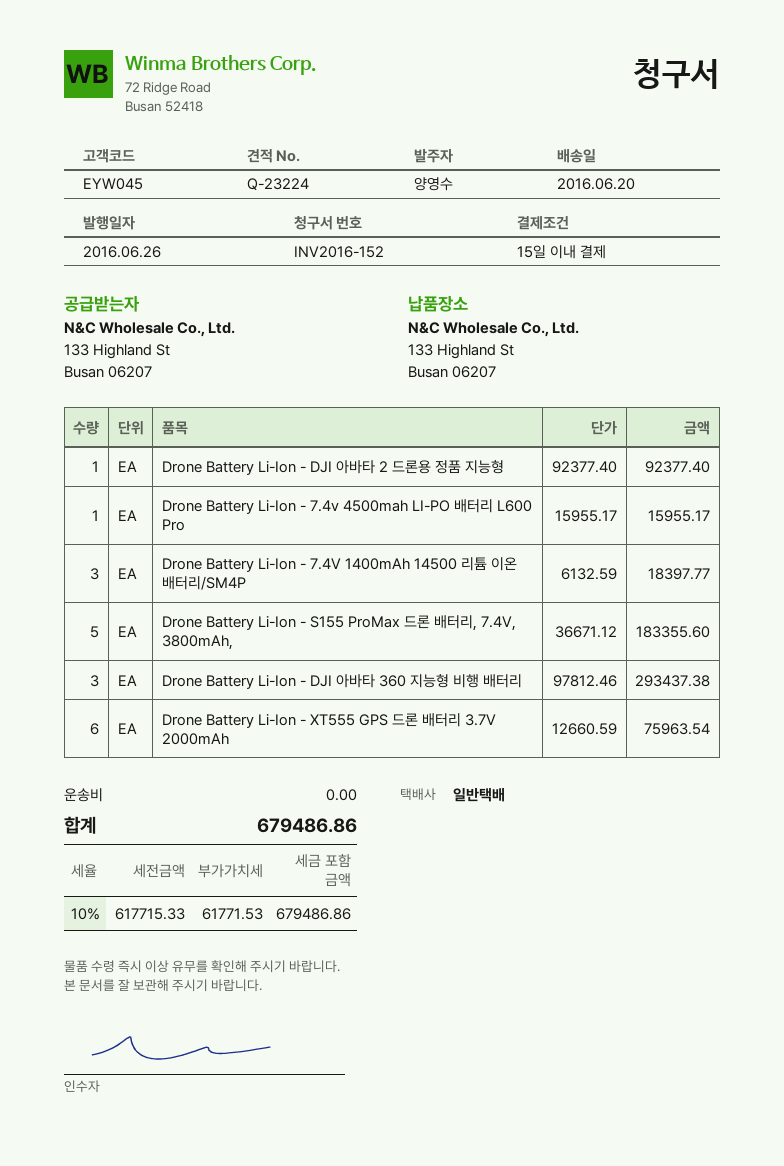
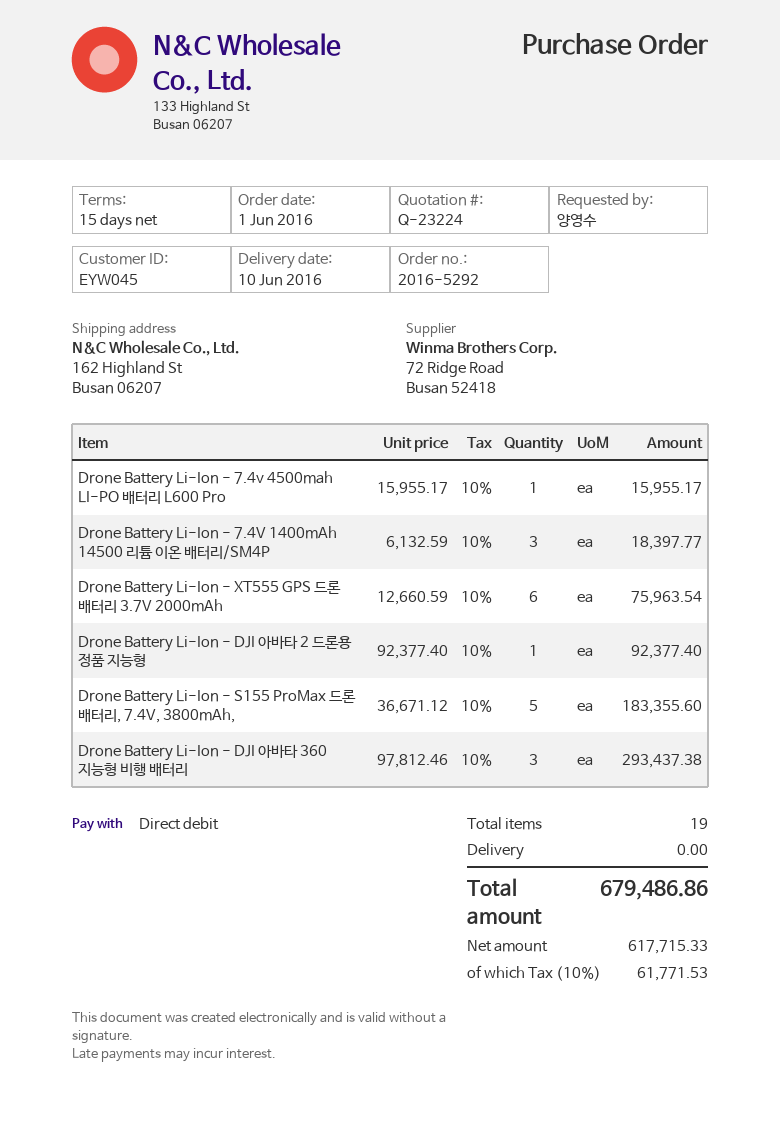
delivery date: 2016-06-20 -> 2016-06-10
ship to: 133 Highland St, Busan 06207 -> 162 Highland St, Busan 06207

